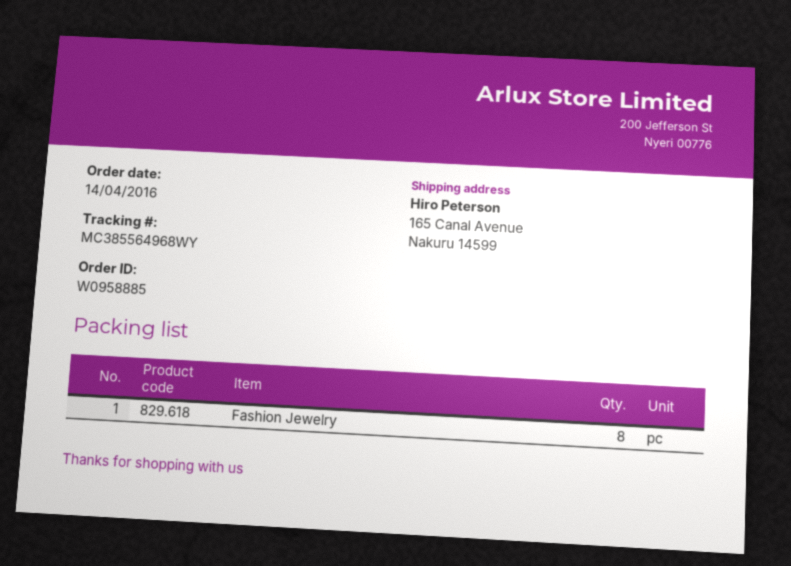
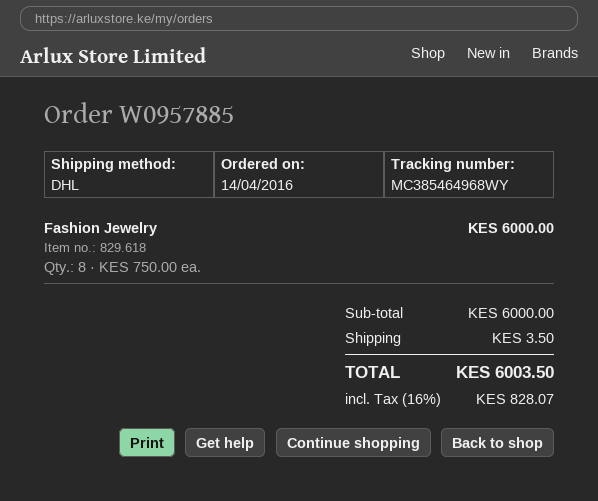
order number: W0958885 -> W0957885
tracking number: MC385564968WY -> MC385464968WY

